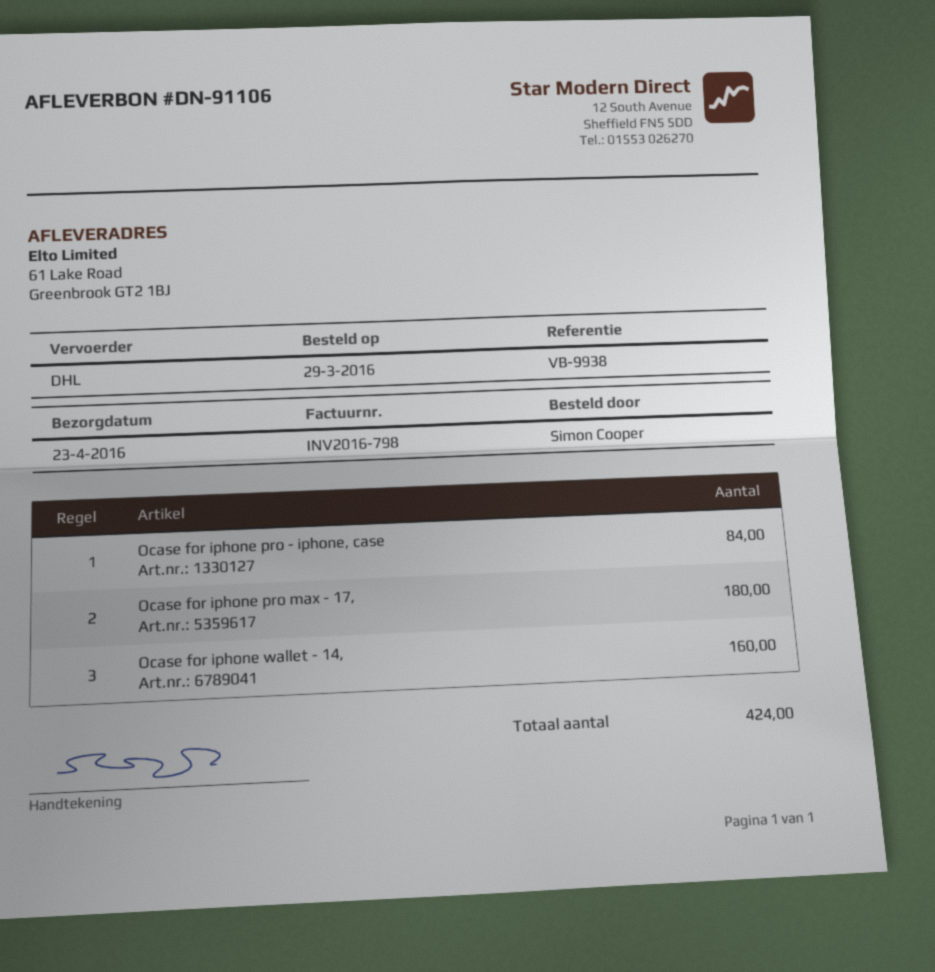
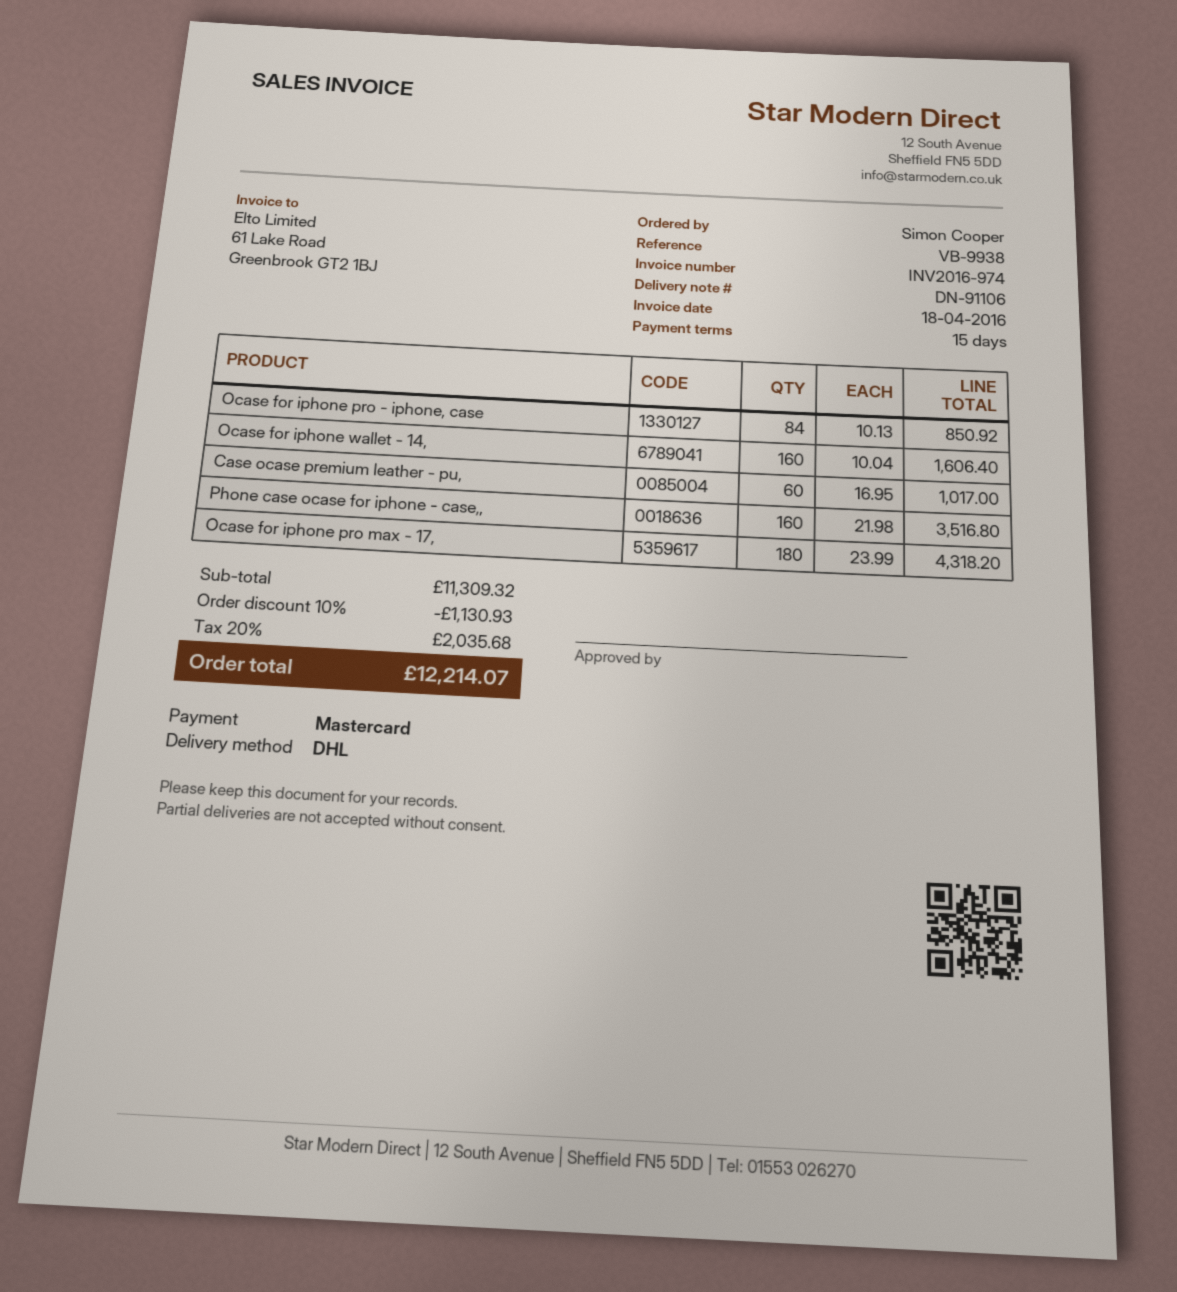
invoice number: INV2016-798 -> INV2016-974
Case ocase premium leather - pu,: none -> 60
Phone case ocase for iphone - case,,: none -> 160

